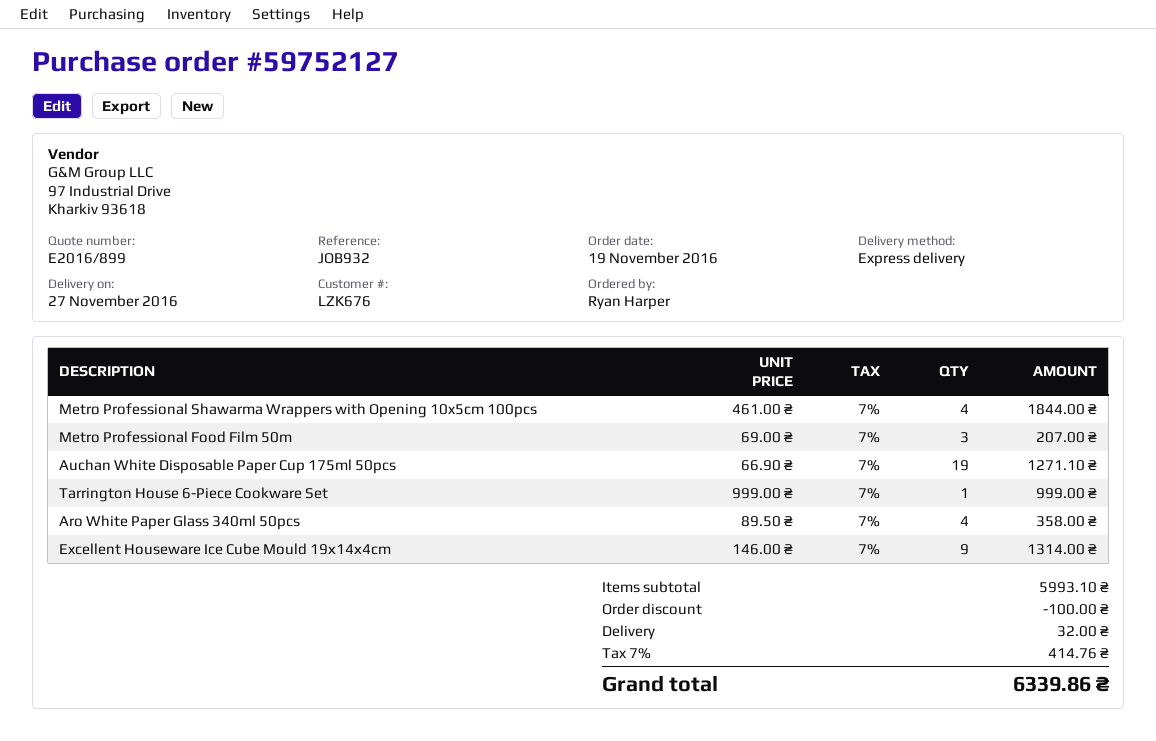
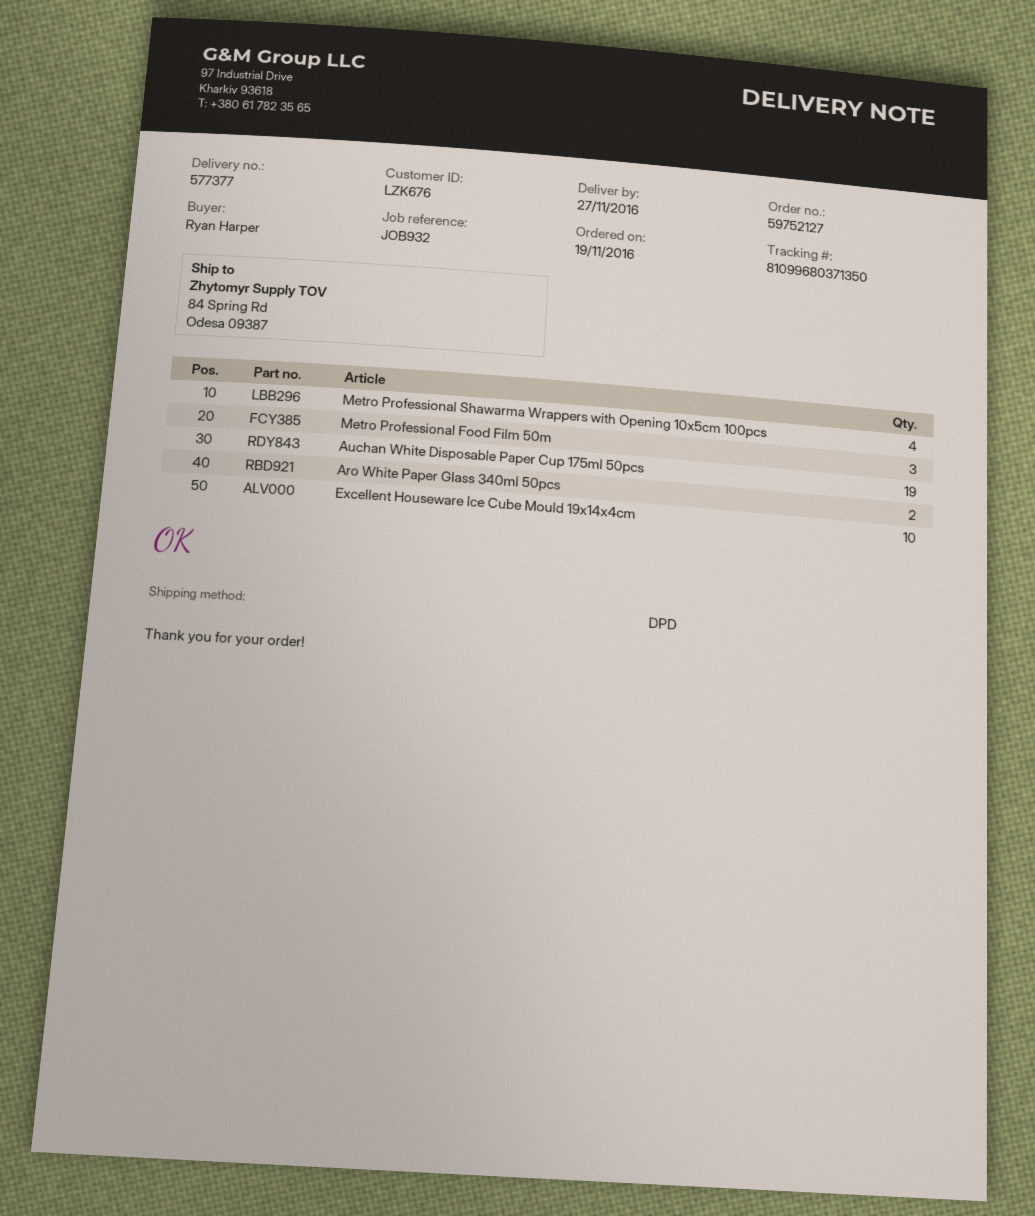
shipping method: express -> DPD
Tarrington House 6-Piece Cookware Set: 1 -> none
Aro White Paper Glass 340ml 50pcs: 4 -> 2
Excellent Houseware Ice Cube Mould 19х14х4cm: 9 -> 10

